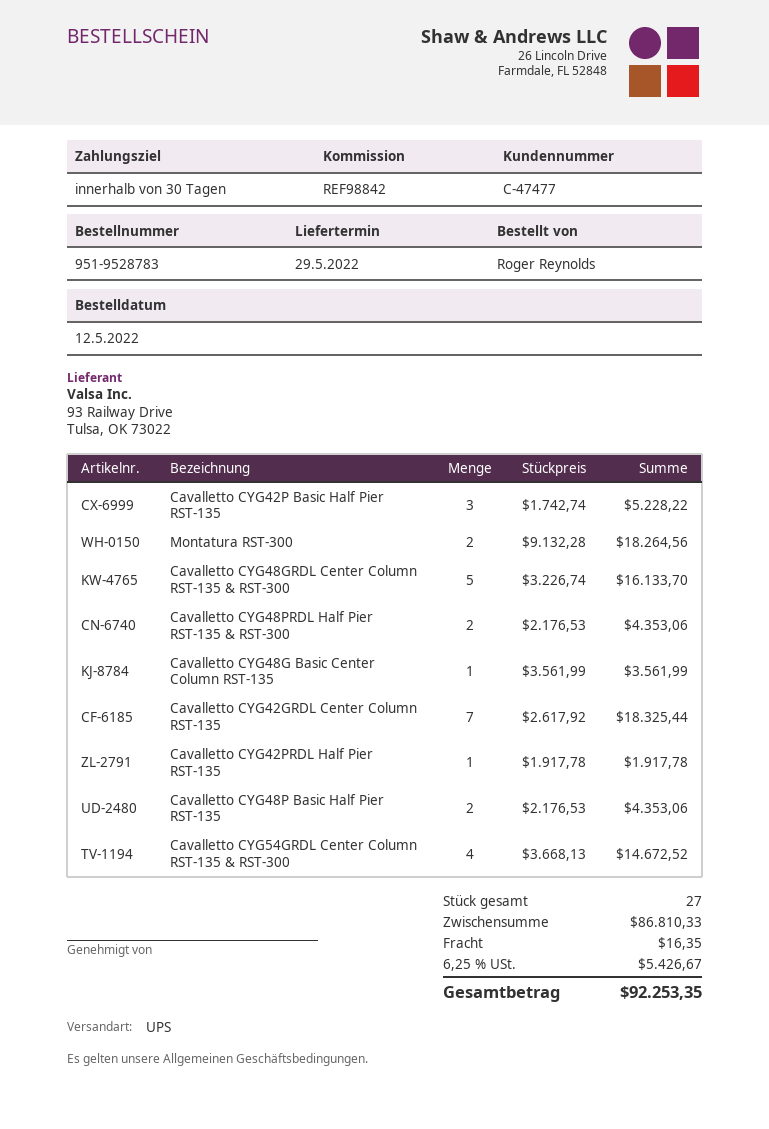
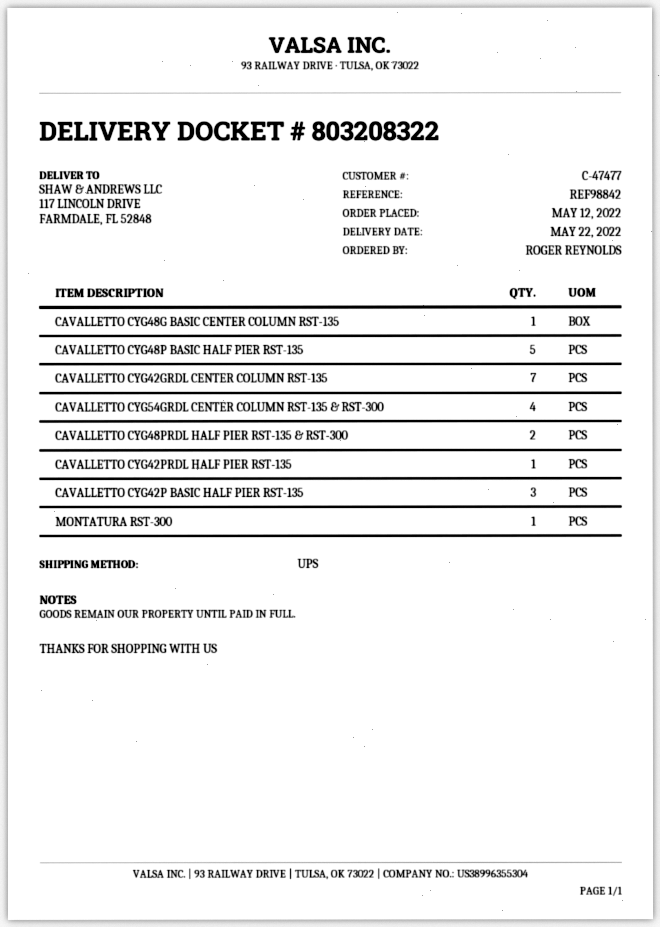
delivery date: 2022-05-29 -> 2022-05-22
Montatura RST-300: 2 -> 1
Cavalletto CYG48GRDL Center Column RST-135 & RST-300: 5 -> none
Cavalletto CYG48P Basic Half Pier RST-135: 2 -> 5

